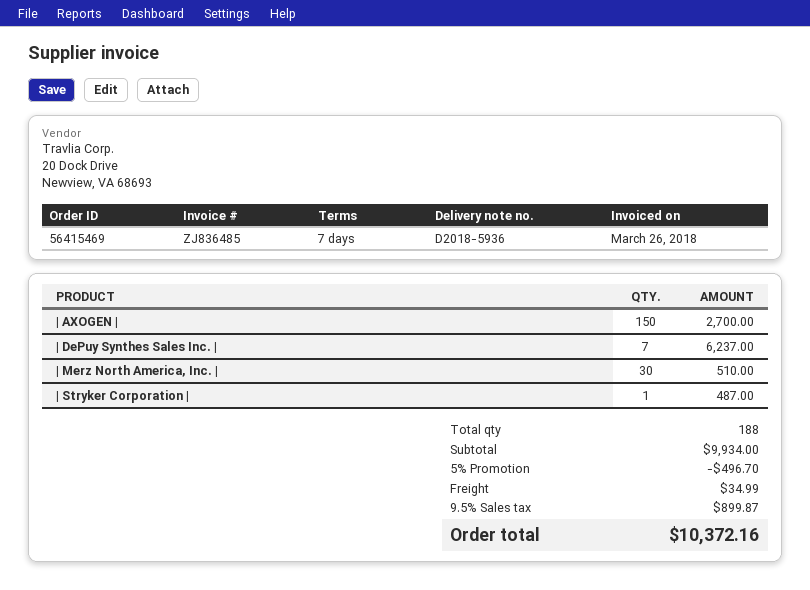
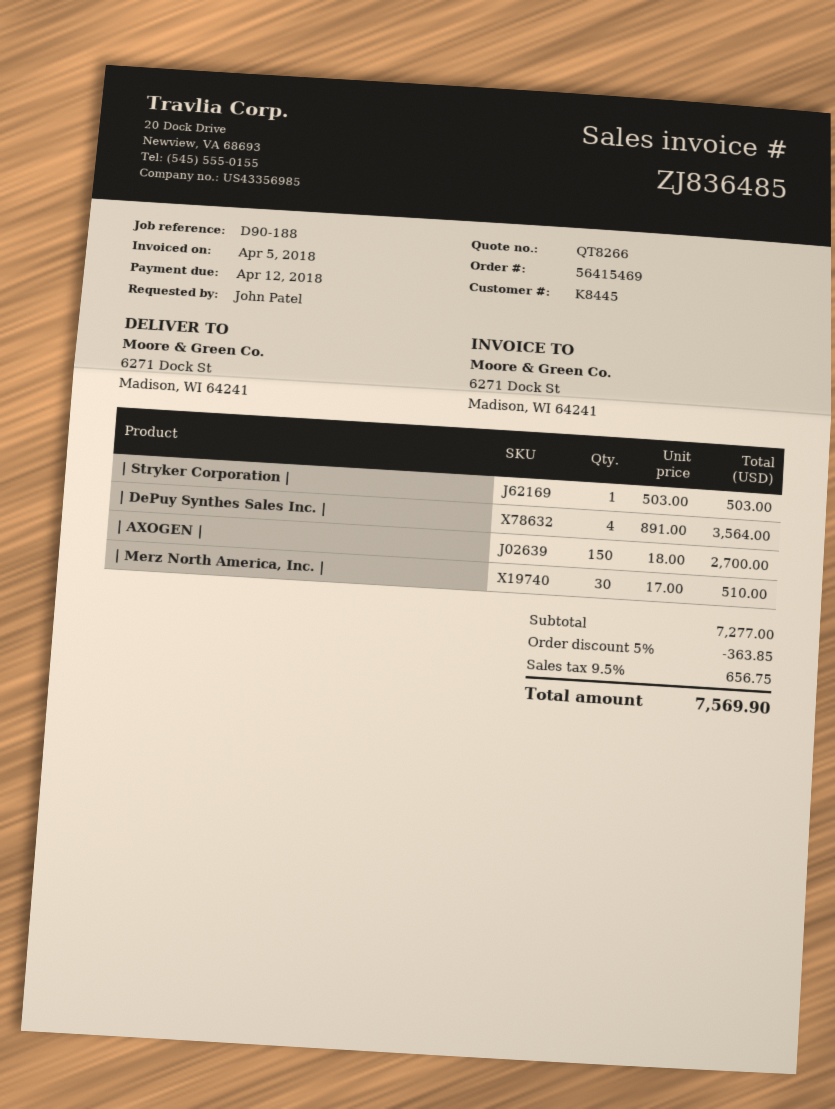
invoice date: 2018-03-26 -> 2018-04-05
| DePuy Synthes Sales Inc. |: 7 for 6237.00 -> 4 for 3564.00
| Stryker Corporation |: 1 for 487.00 -> 1 for 503.00
subtotal: 9934.00 -> 7277.00
discount: 5% = 496.70 -> 5% = 363.85
shipping: 34.99 -> none
tax: 9.5% = 899.87 -> 9.5% = 656.75
total: 10372.16 -> 7569.90

